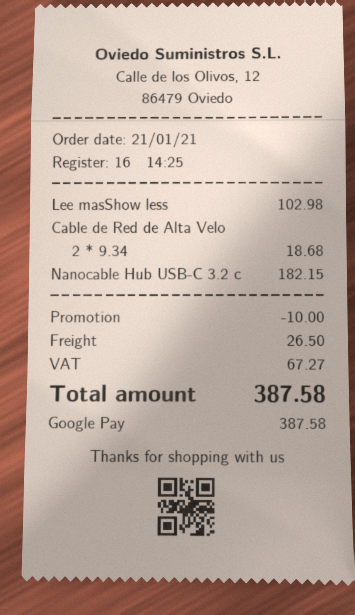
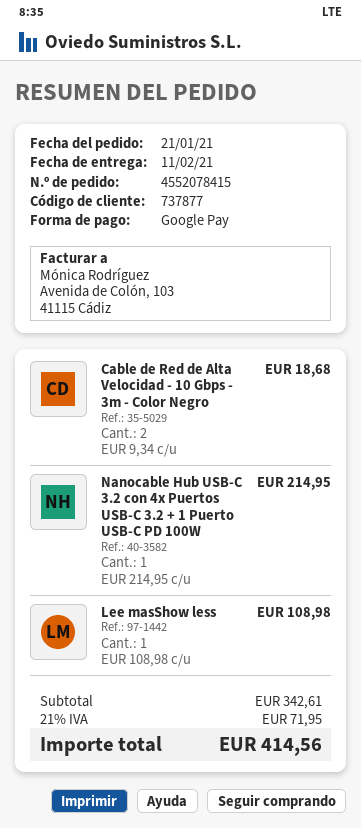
Lee masShow less: 1 x 102.98 = 102.98 -> 1 x 108.98 = 108.98
Nanocable Hub USB-C 3.2 c: 1 x 182.15 = 182.15 -> 1 x 214.95 = 214.95
discount: 10.00 -> none
shipping: 26.50 -> none
tax: 67.27 -> 71.95
total: 387.58 -> 414.56

